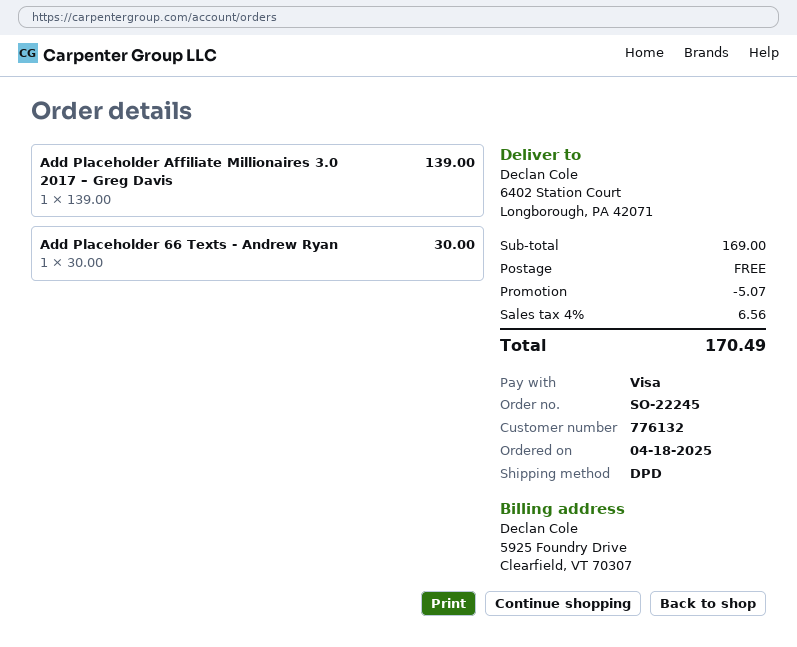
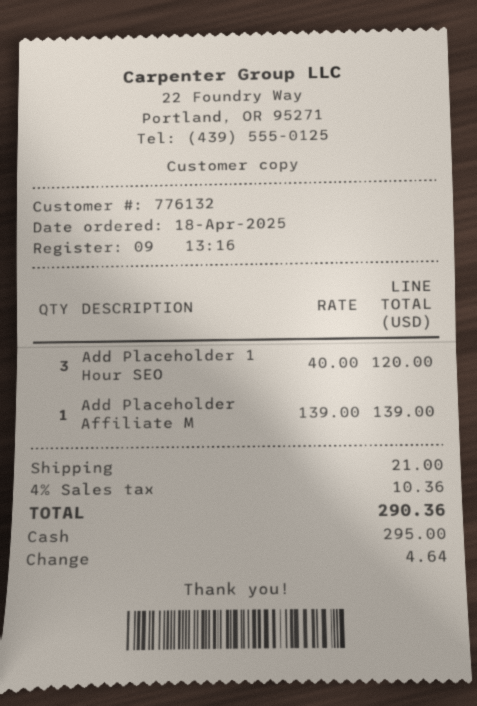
payment method: Visa -> cash
Add Placeholder 66 Texts - Andrew Ryan: 1 x 30.00 = 30.00 -> none
Add Placeholder 1 Hour SEO: none -> 3 x 40.00 = 120.00
discount: 5.07 -> none
shipping: 0.00 -> 21.00
tax: 4% = 6.56 -> 4% = 10.36
total: 170.49 -> 290.36

